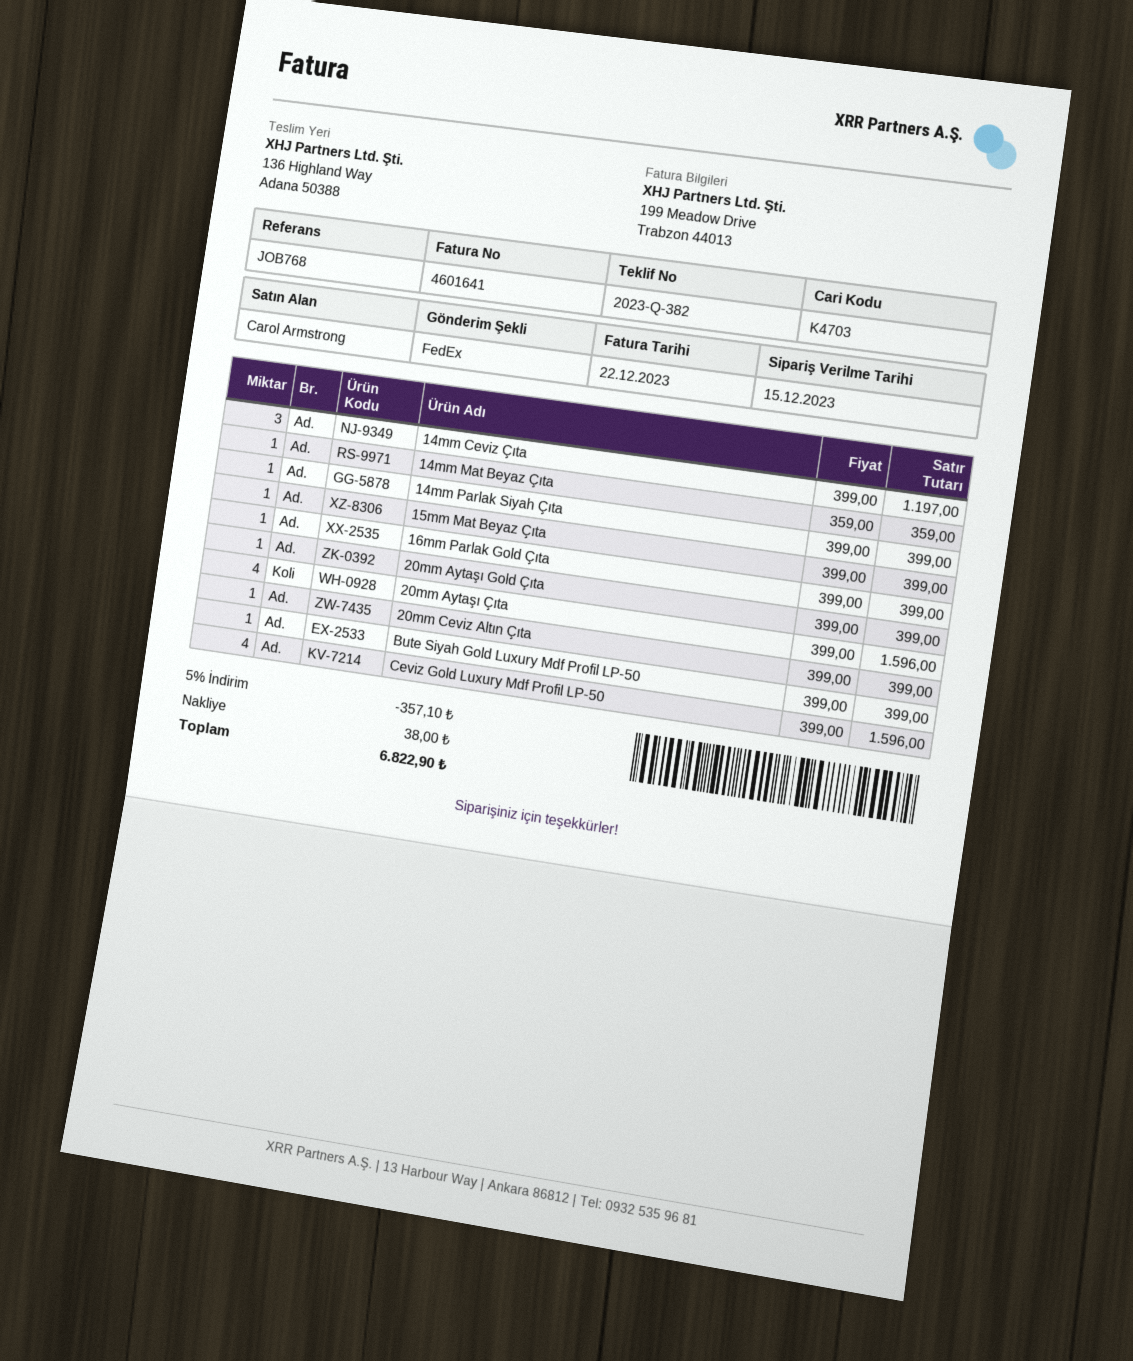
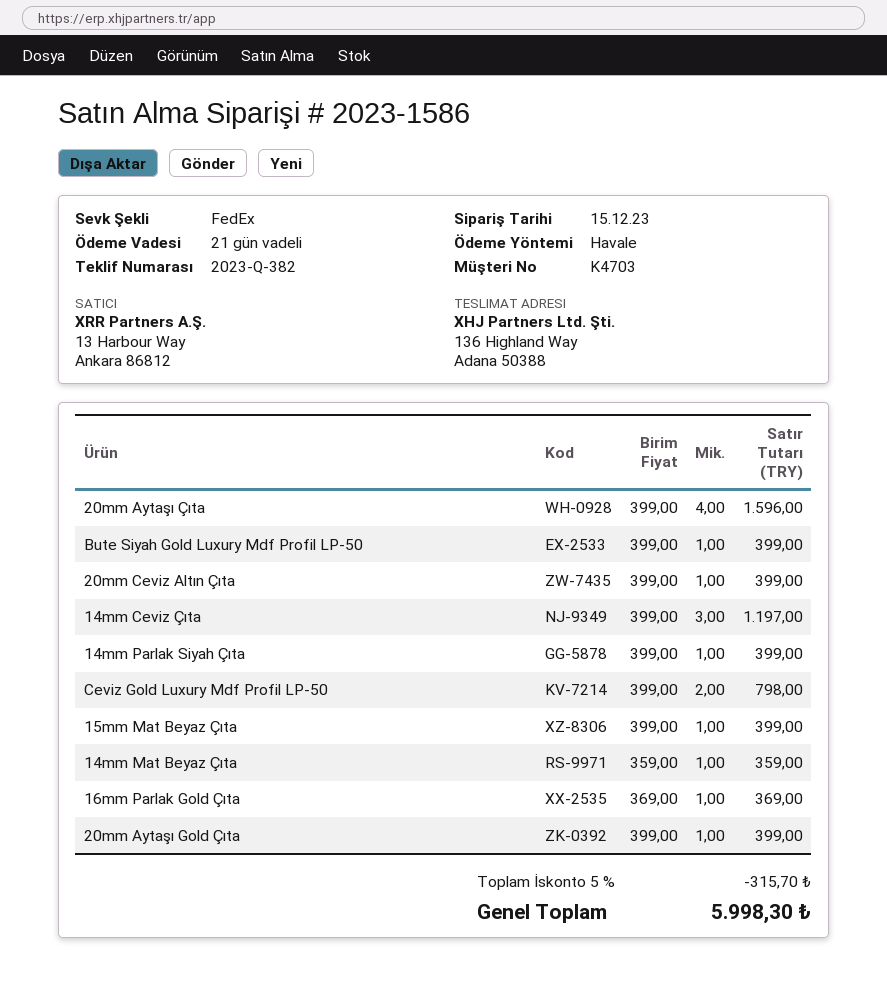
16mm Parlak Gold Çıta: 1 x 399.00 = 399.00 -> 1 x 369.00 = 369.00
Ceviz Gold Luxury Mdf Profil LP-50: 4 x 399.00 = 1596.00 -> 2 x 399.00 = 798.00
discount: 5% = 357.10 -> 5% = 315.70
shipping: 38.00 -> none
total: 6822.90 -> 5998.30

